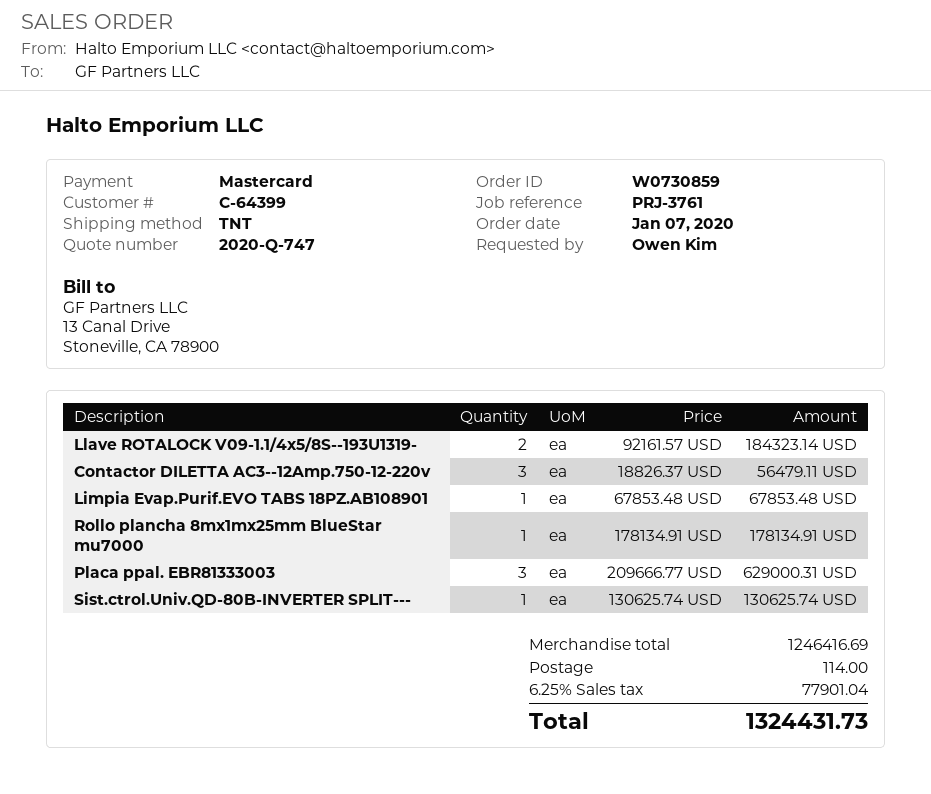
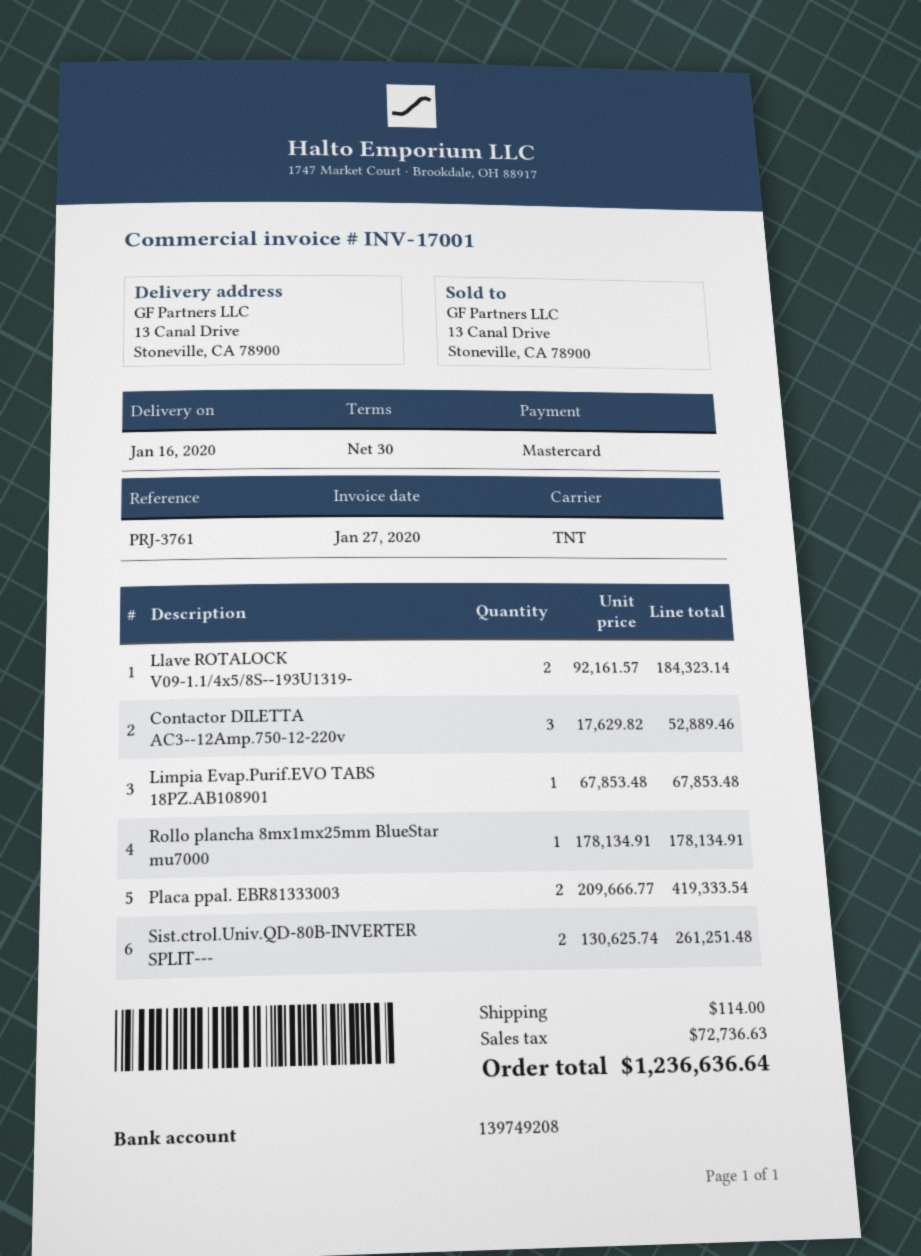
Contactor DILETTA AC3--12Amp.750-12-220v: 3 x 18826.37 = 56479.11 -> 3 x 17629.82 = 52889.46
Placa ppal. EBR81333003: 3 x 209666.77 = 629000.31 -> 2 x 209666.77 = 419333.54
Sist.ctrol.Univ.QD-80B-INVERTER SPLIT---: 1 x 130625.74 = 130625.74 -> 2 x 130625.74 = 261251.48
tax: 77901.04 -> 72736.63
total: 1324431.73 -> 1236636.64

